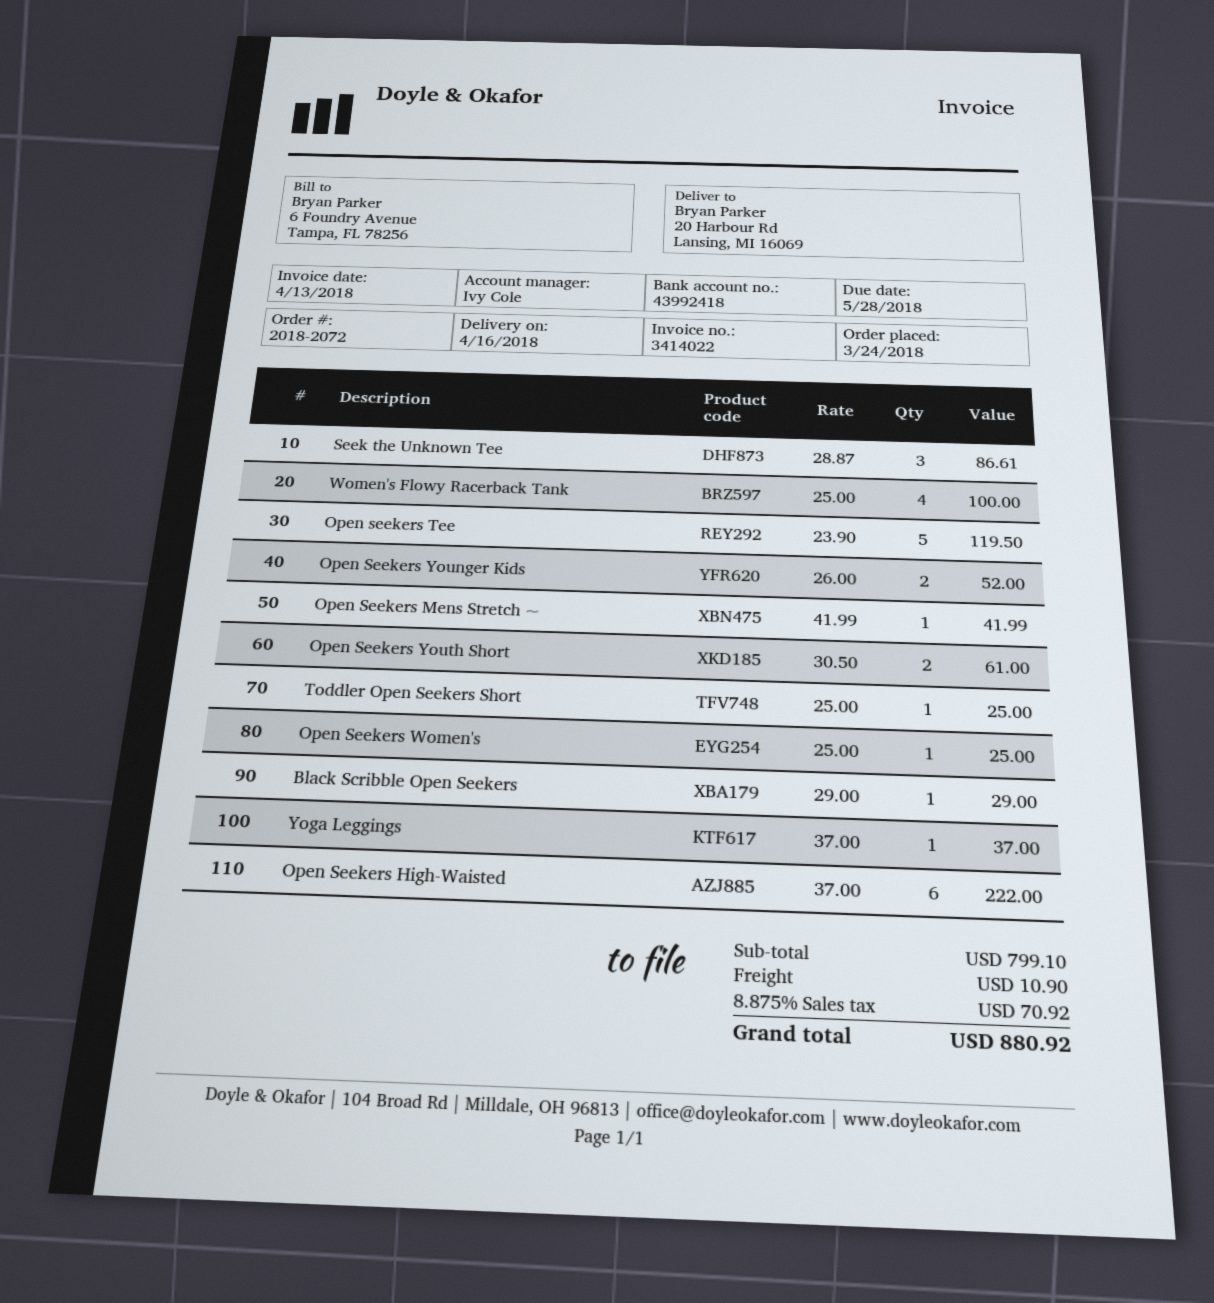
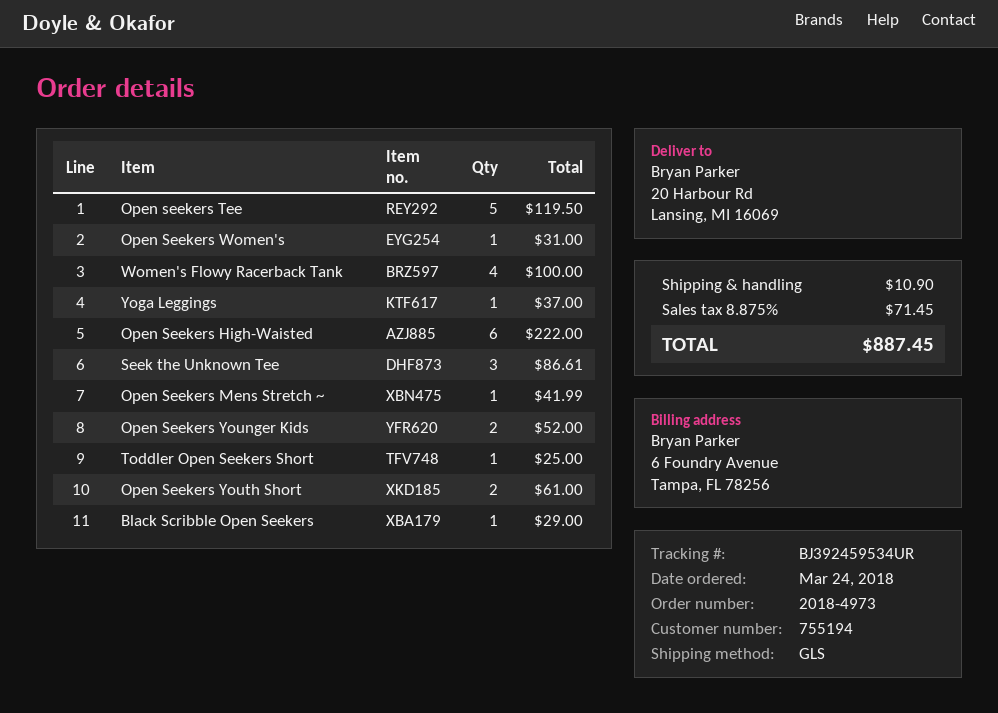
order number: 2018-2072 -> 2018-4973
Open Seekers Women's: 1 for 25.00 -> 1 for 31.00
tax: 8.875% = 70.92 -> 8.875% = 71.45
total: 880.92 -> 887.45

